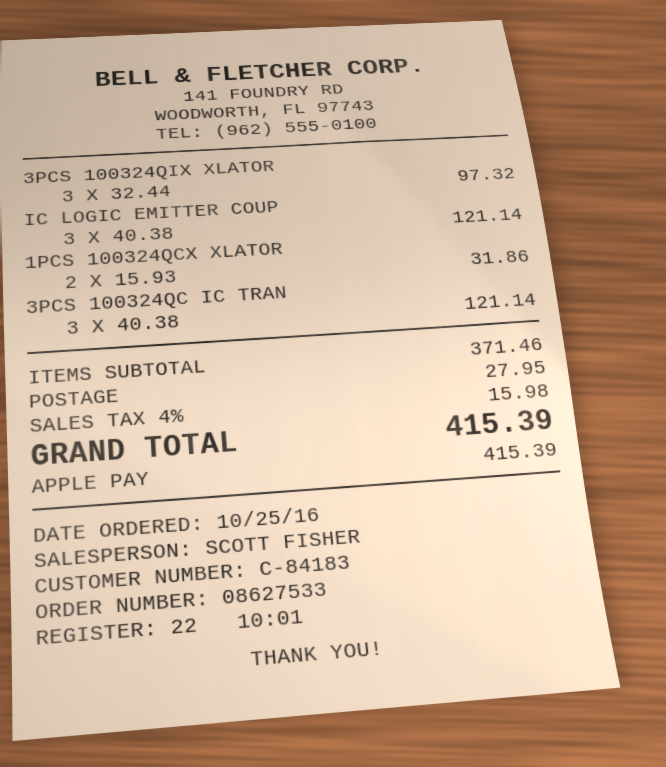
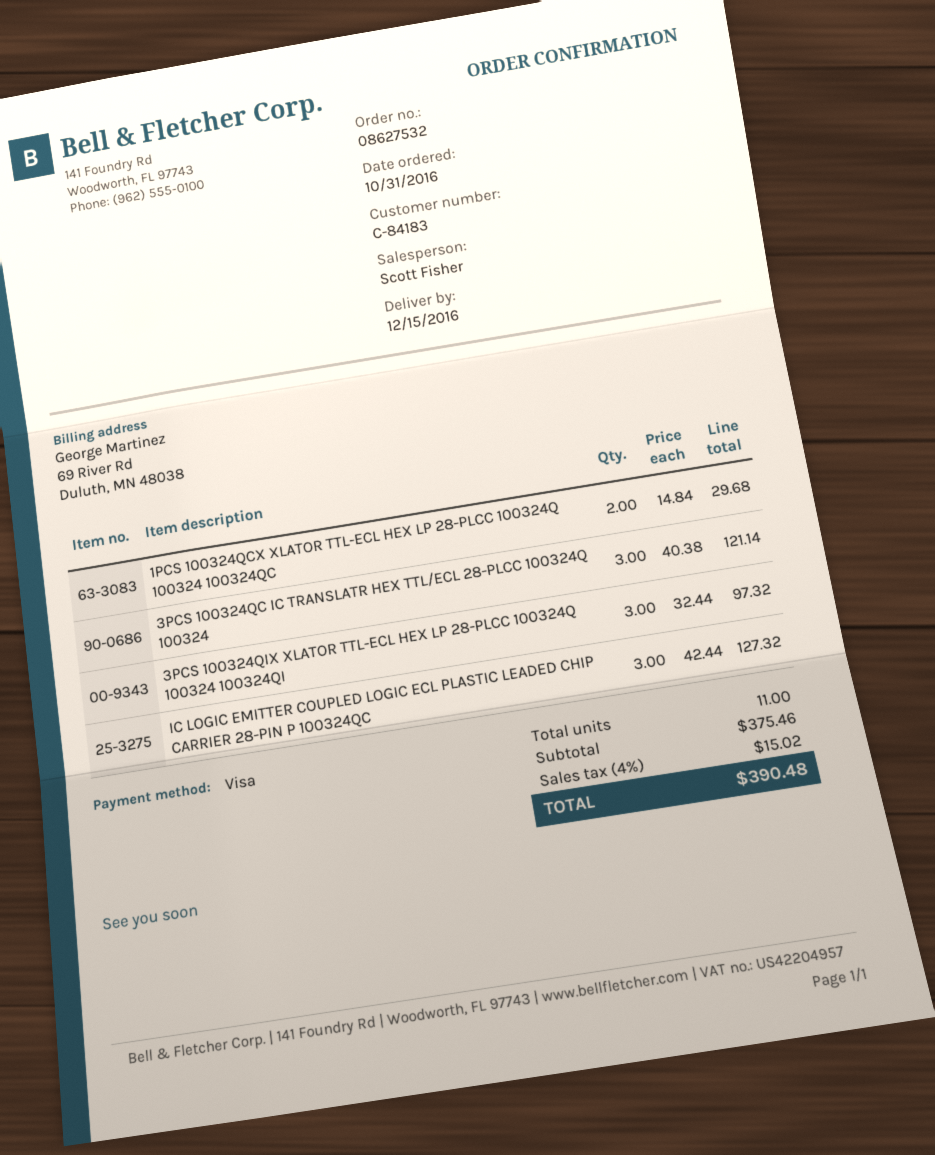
order number: 08627533 -> 08627532
order date: 2016-10-25 -> 2016-10-31
payment method: Apple Pay -> Visa
IC LOGIC EMITTER COUP: 3 x 40.38 = 121.14 -> 3 x 42.44 = 127.32
1PCS 100324QCX XLATOR: 2 x 15.93 = 31.86 -> 2 x 14.84 = 29.68
subtotal: 371.46 -> 375.46
shipping: 27.95 -> none
tax: 4% = 15.98 -> 4% = 15.02
total: 415.39 -> 390.48

